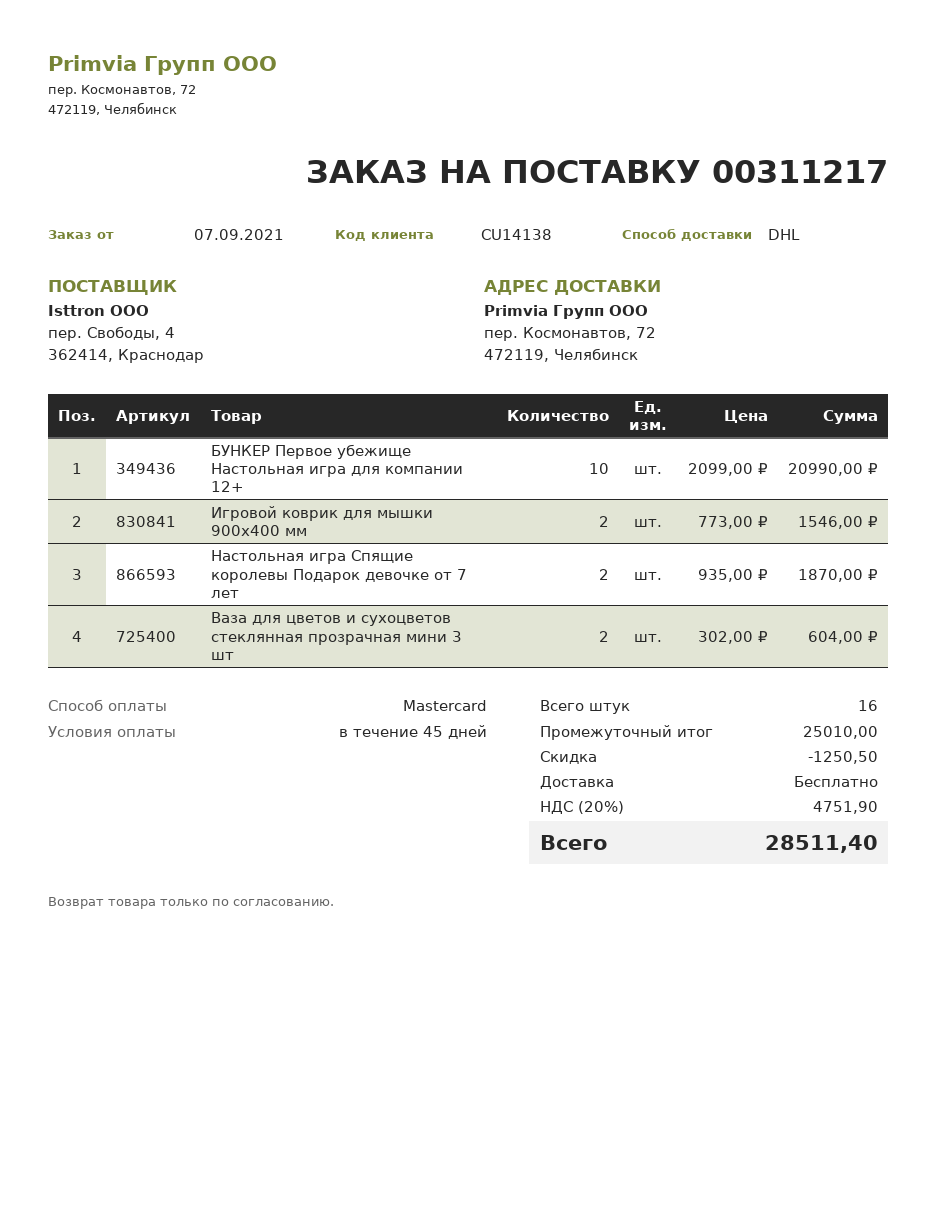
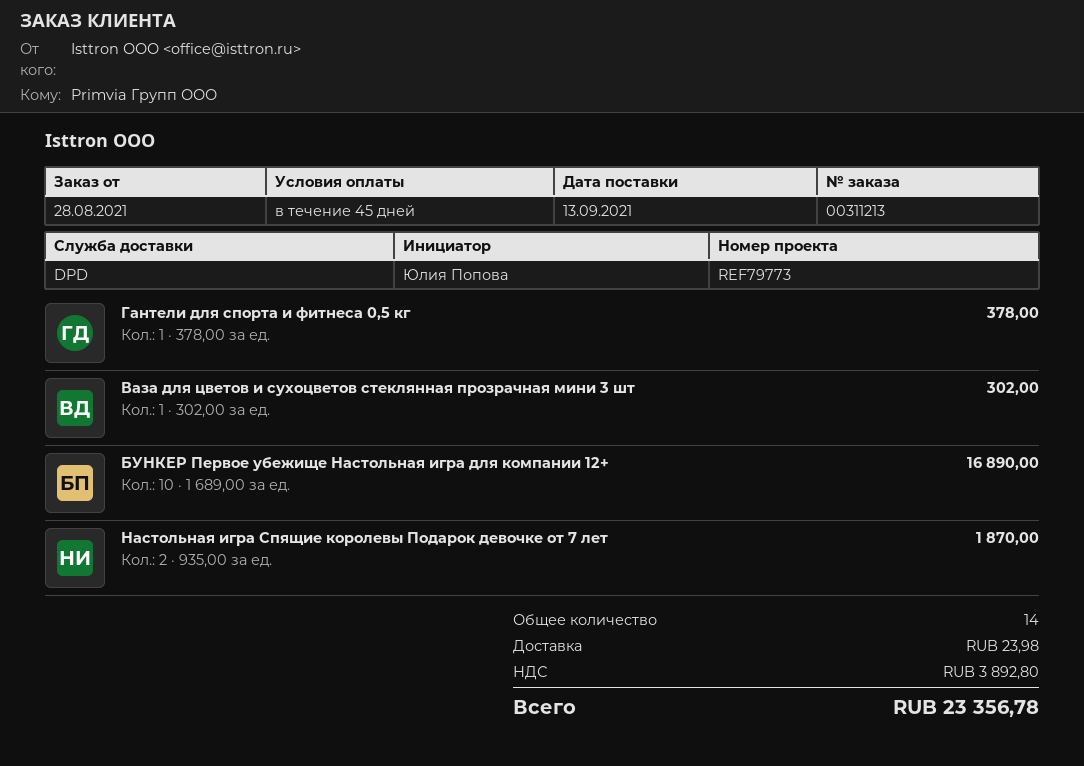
order number: 00311217 -> 00311213
order date: 2021-09-07 -> 2021-08-28
shipping method: DHL -> DPD
БУНКЕР Первое убежище Настольная игра для компании 12+: 10 x 2099.00 = 20990.00 -> 10 x 1689.00 = 16890.00
Игровой коврик для мышки 900х400 мм: 2 x 773.00 = 1546.00 -> none
Ваза для цветов и сухоцветов стеклянная прозрачная мини 3 шт: 2 x 302.00 = 604.00 -> 1 x 302.00 = 302.00
Гантели для спорта и фитнеса 0,5 кг: none -> 1 x 378.00 = 378.00
total quantity: 16 -> 14
discount: 1250.50 -> none
shipping: 0.00 -> 23.98
tax: 4751.90 -> 3892.80
total: 28511.40 -> 23356.78

